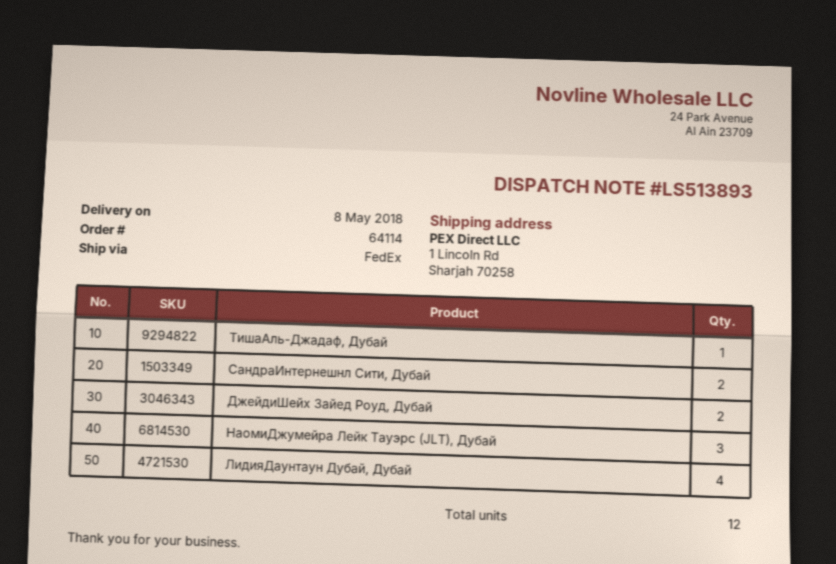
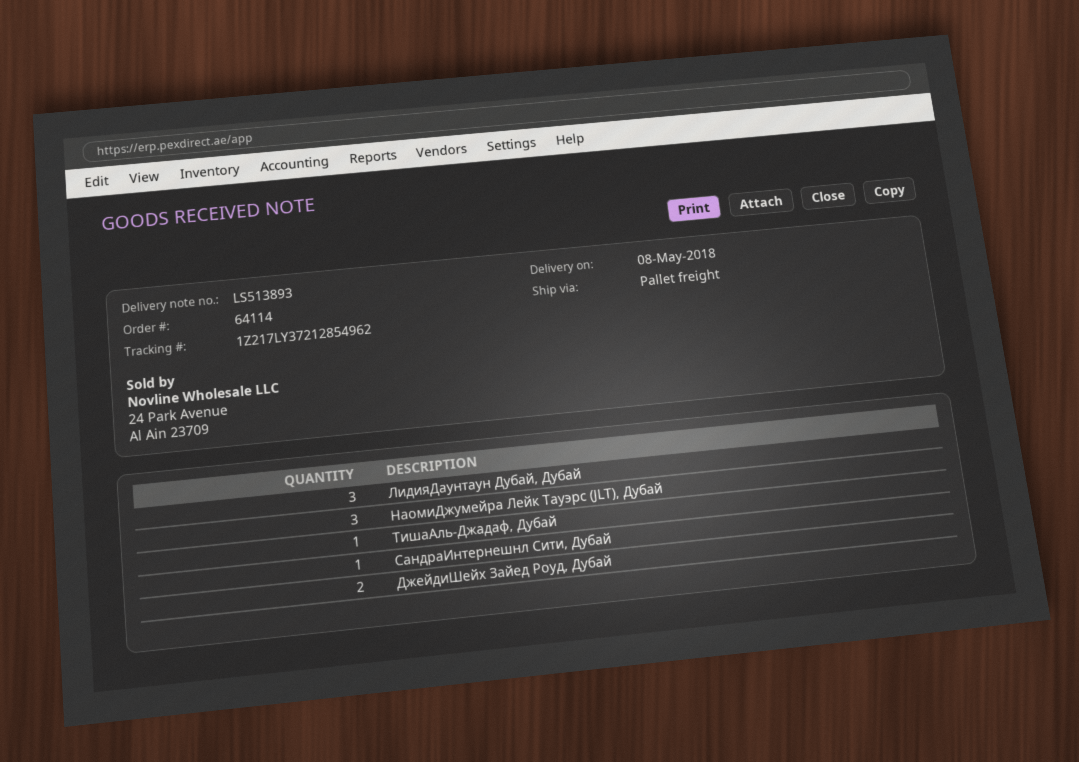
shipping method: FedEx -> pallet freight
СандраИнтернешнл Сити, Дубай: 2 -> 1
ЛидияДаунтаун Дубай, Дубай: 4 -> 3

